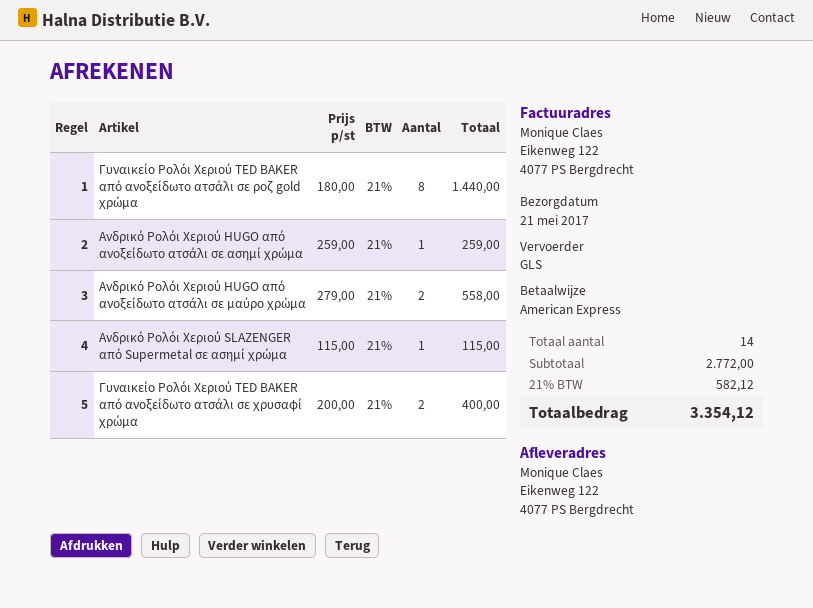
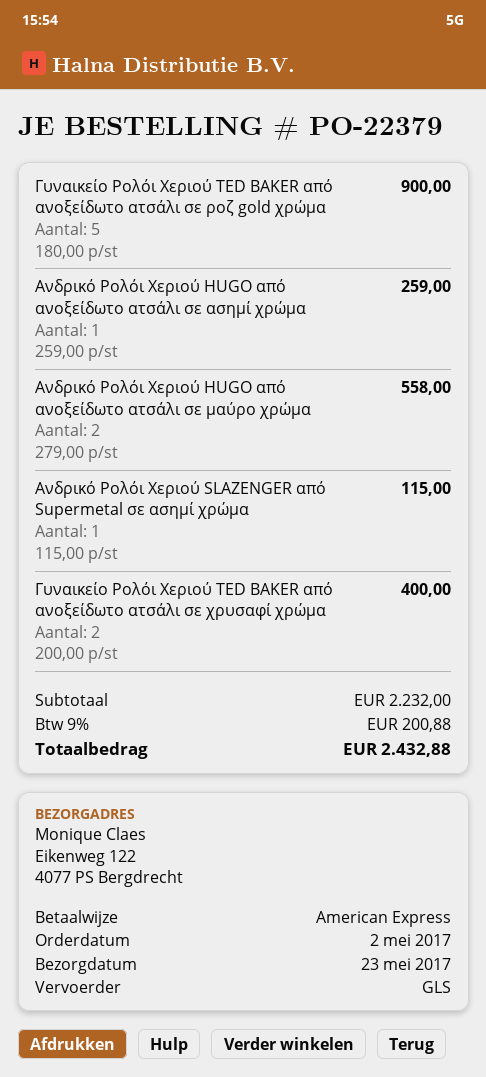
delivery date: 2017-05-21 -> 2017-05-23
Γυναικείο Ρολόι Χεριού TED BAKER από ανοξείδωτο ατσάλι σε ροζ gold χρώμα: 8 x 180.00 = 1440.00 -> 5 x 180.00 = 900.00
subtotal: 2772.00 -> 2232.00
tax: 21% = 582.12 -> 9% = 200.88
total: 3354.12 -> 2432.88

